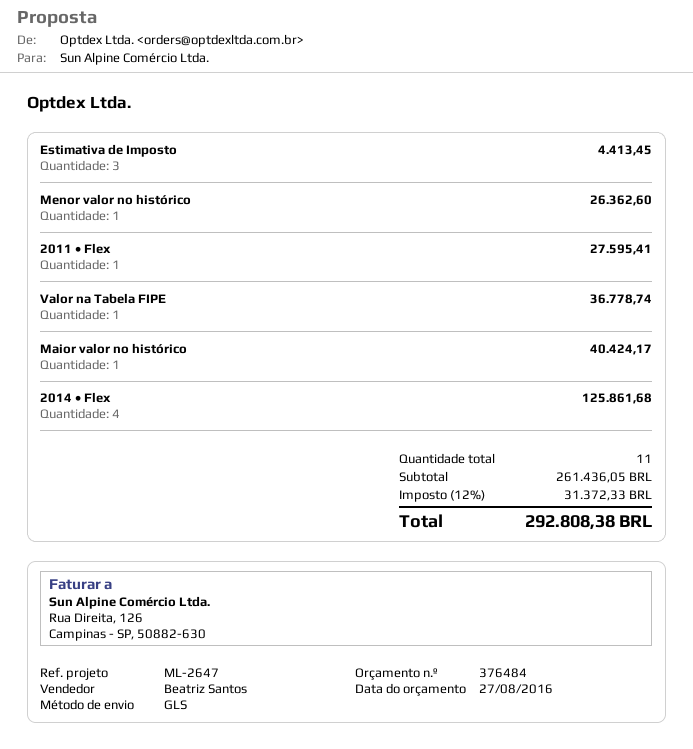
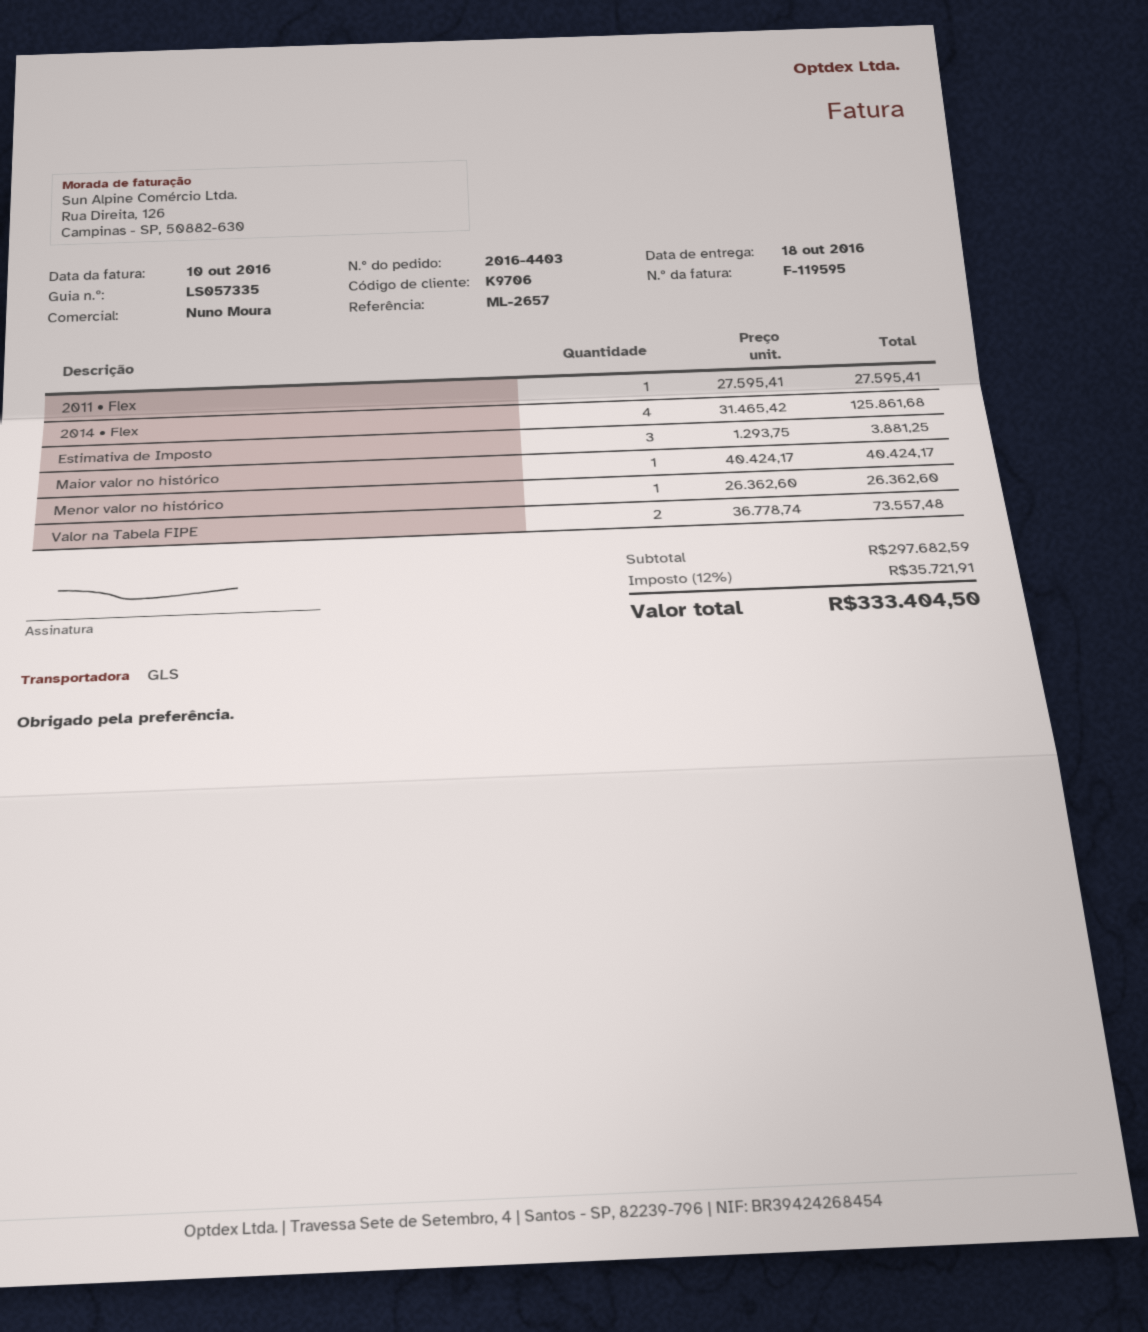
reference: ML-2647 -> ML-2657
sales rep: Beatriz Santos -> Nuno Moura
Estimativa de Imposto: 3 for 4413.45 -> 3 for 3881.25
Valor na Tabela FIPE: 1 for 36778.74 -> 2 for 73557.48
subtotal: 261436.05 -> 297682.59
tax: 12% = 31372.33 -> 12% = 35721.91
total: 292808.38 -> 333404.50

